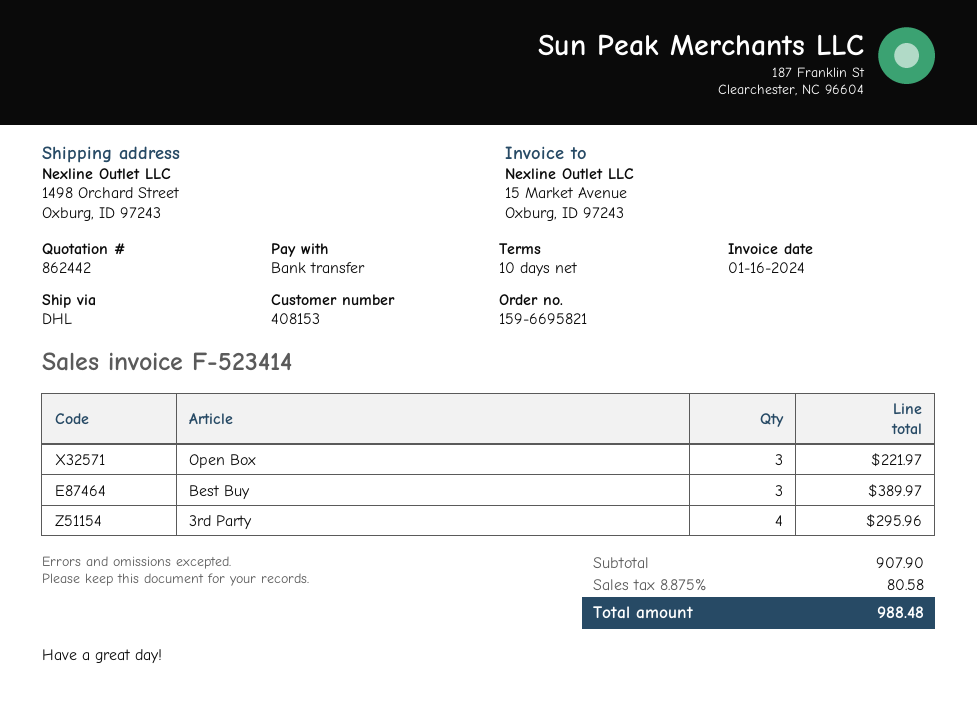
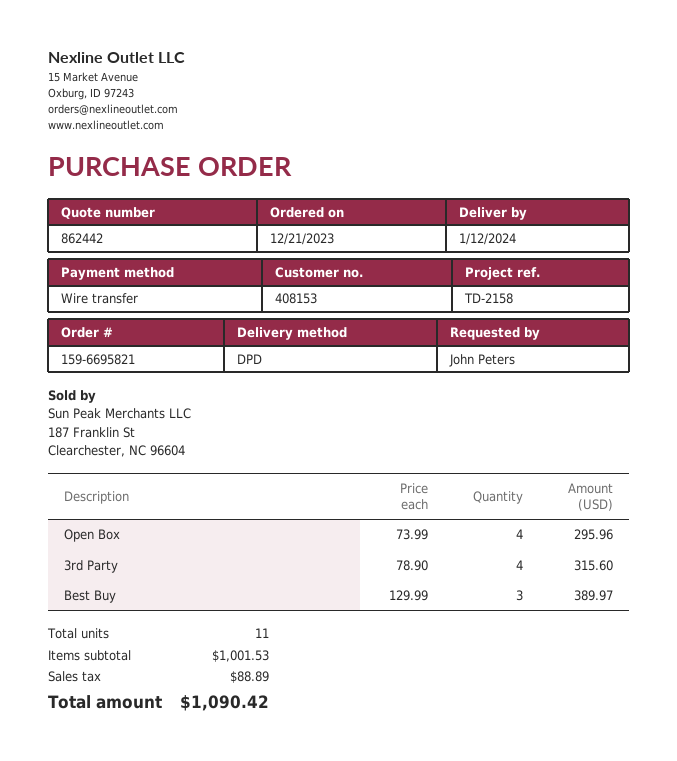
shipping method: DHL -> DPD
Open Box: 3 for 221.97 -> 4 for 295.96
3rd Party: 4 for 295.96 -> 4 for 315.60
subtotal: 907.90 -> 1001.53
tax: 80.58 -> 88.89
total: 988.48 -> 1090.42

